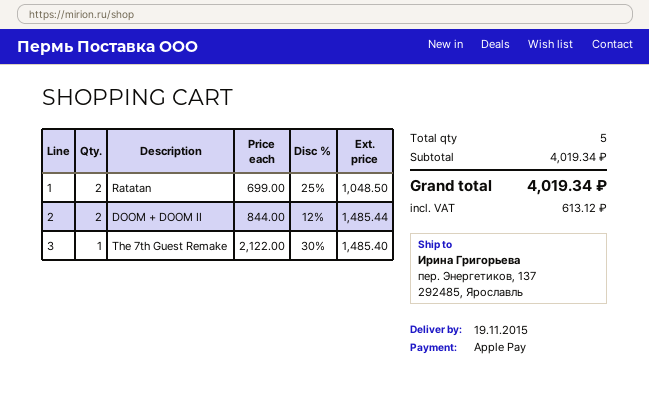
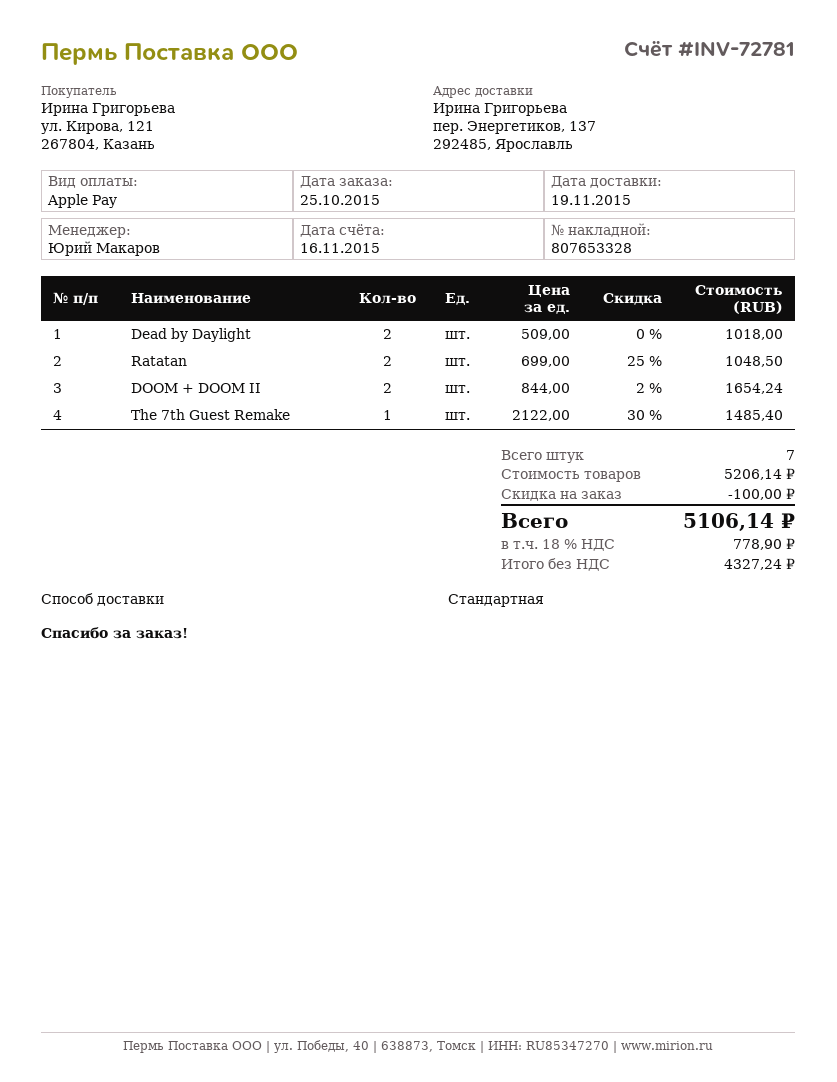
DOOM + DOOM II: 2 x 844.00 - 12% = 1485.44 -> 2 x 844.00 - 2% = 1654.24
Dead by Daylight: none -> 2 x 509.00 = 1018.00
total quantity: 5 -> 7
subtotal: 4019.34 -> 5206.14
discount: none -> 100.00
tax: 613.12 -> 778.90
total: 4019.34 -> 5106.14

